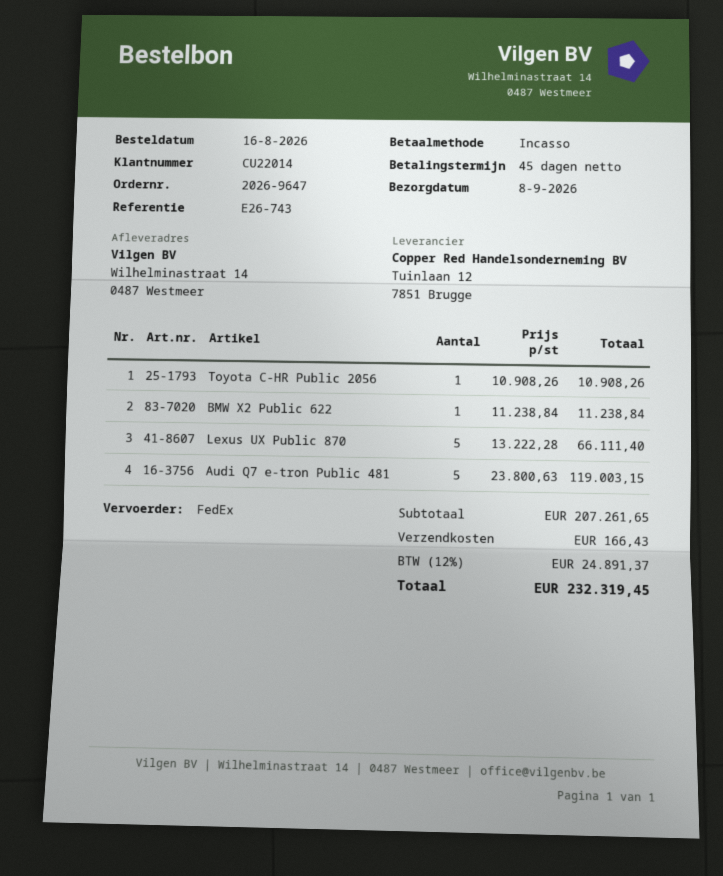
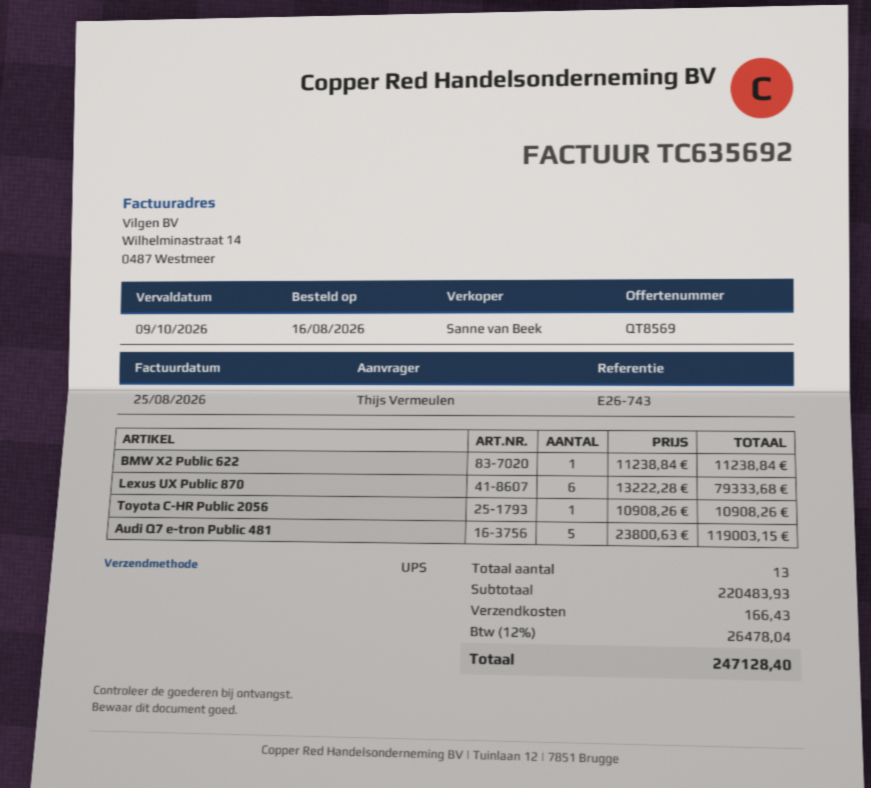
shipping method: FedEx -> UPS
Lexus UX Public 870: 5 x 13222.28 = 66111.40 -> 6 x 13222.28 = 79333.68
subtotal: 207261.65 -> 220483.93
tax: 12% = 24891.37 -> 12% = 26478.04
total: 232319.45 -> 247128.40

